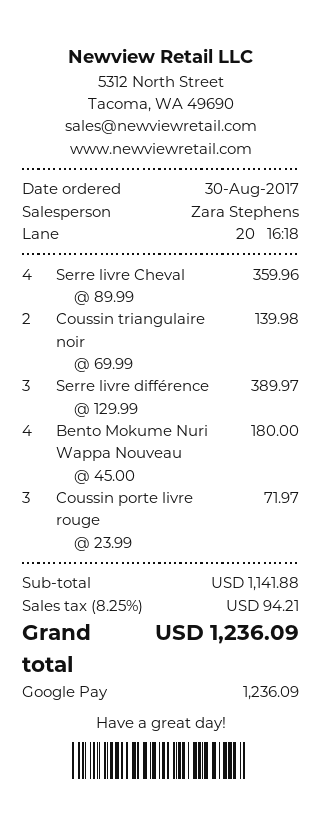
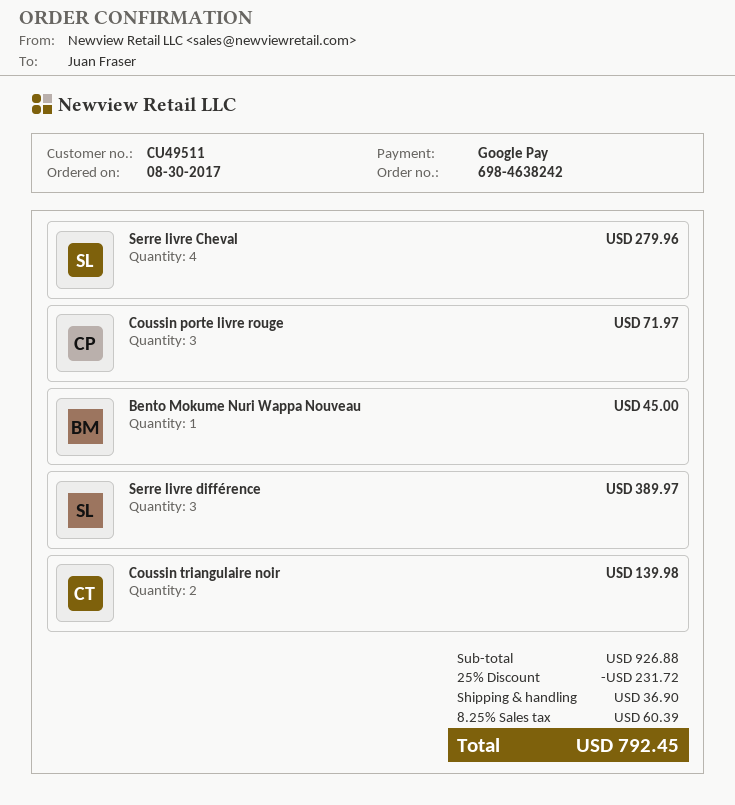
Serre livre Cheval: 4 for 359.96 -> 4 for 279.96
Bento Mokume Nuri Wappa Nouveau: 4 for 180.00 -> 1 for 45.00
subtotal: 1141.88 -> 926.88
discount: none -> 25% = 231.72
shipping: none -> 36.90
tax: 8.25% = 94.21 -> 8.25% = 60.39
total: 1236.09 -> 792.45

